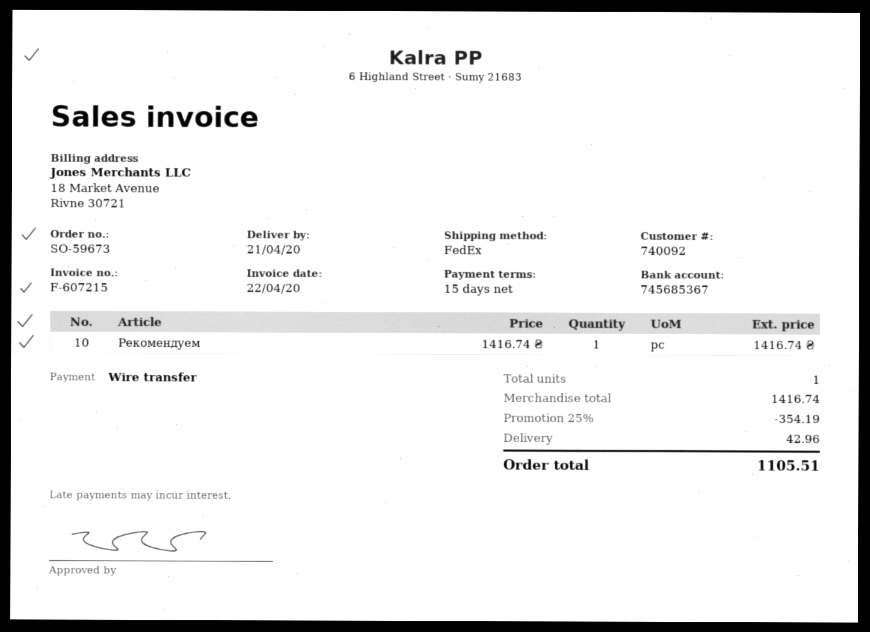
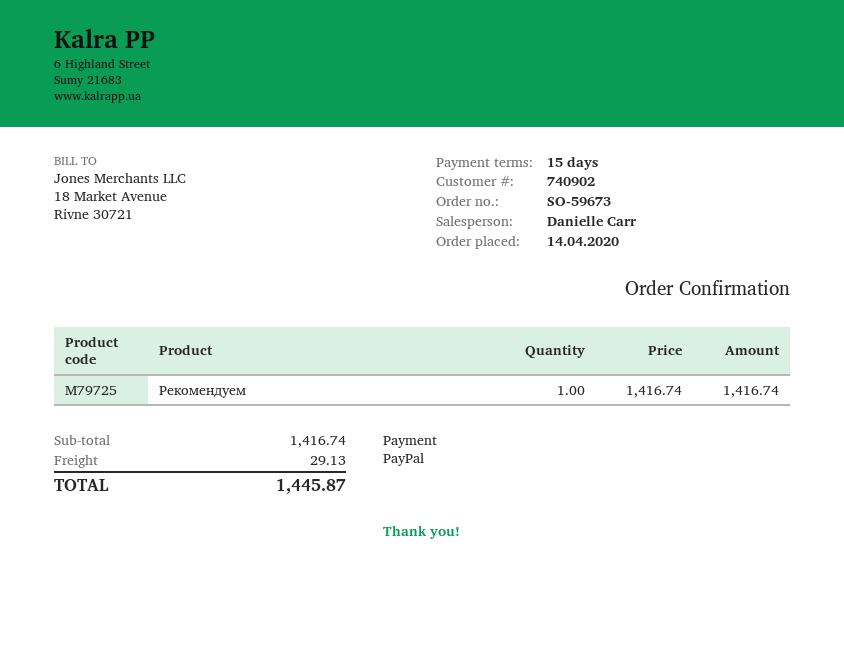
customer number: 740092 -> 740902
payment method: bank transfer -> PayPal
discount: 25% = 354.19 -> none
shipping: 42.96 -> 29.13
total: 1105.51 -> 1445.87

